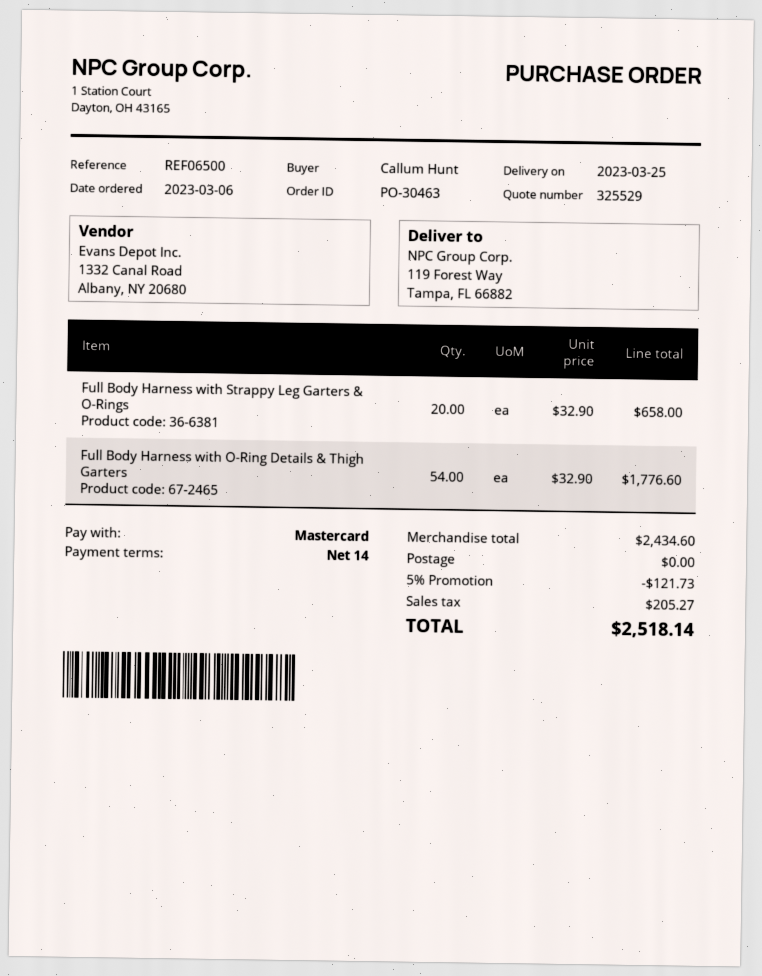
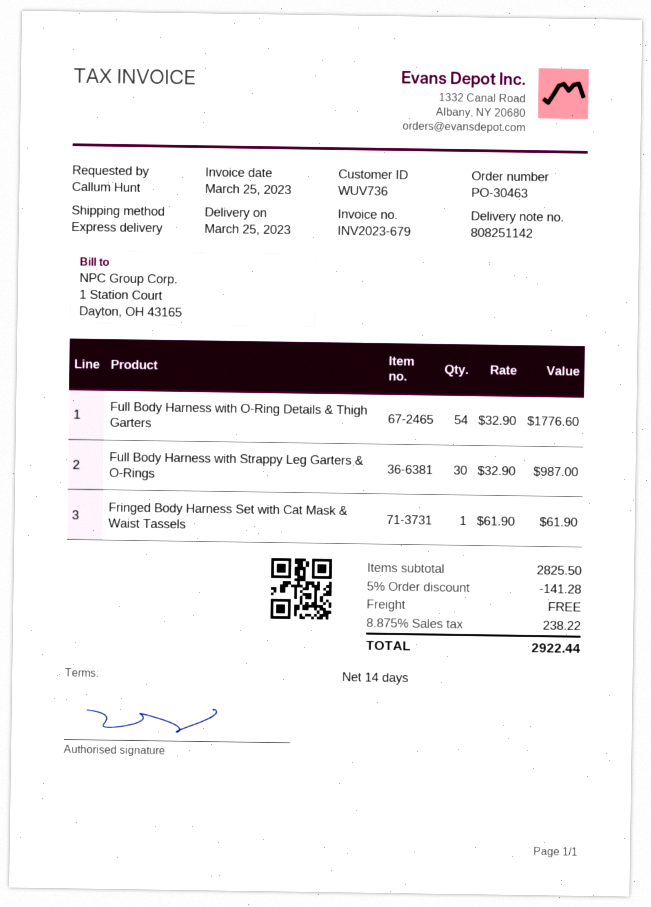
Full Body Harness with Strappy Leg Garters & O-Rings: 20 x 32.90 = 658.00 -> 30 x 32.90 = 987.00
Fringed Body Harness Set with Cat Mask & Waist Tassels: none -> 1 x 61.90 = 61.90
subtotal: 2434.60 -> 2825.50
discount: 5% = 121.73 -> 5% = 141.28
tax: 205.27 -> 238.22
total: 2518.14 -> 2922.44

